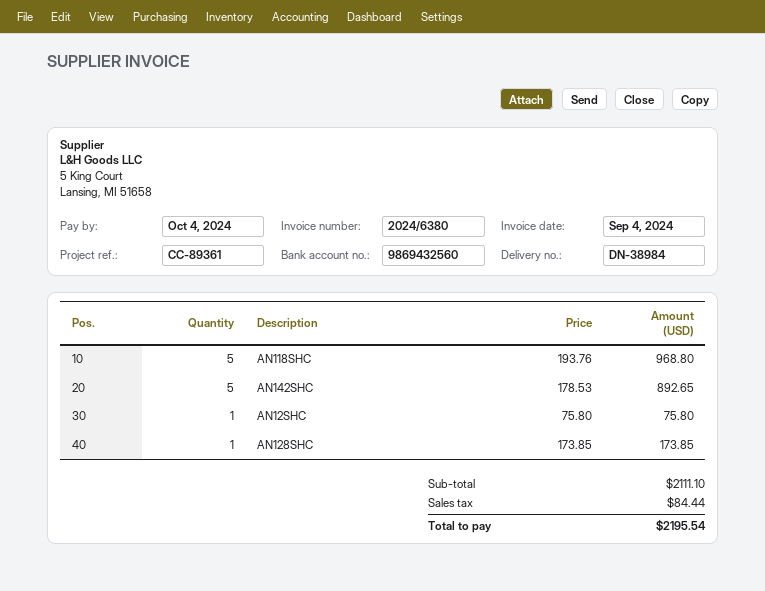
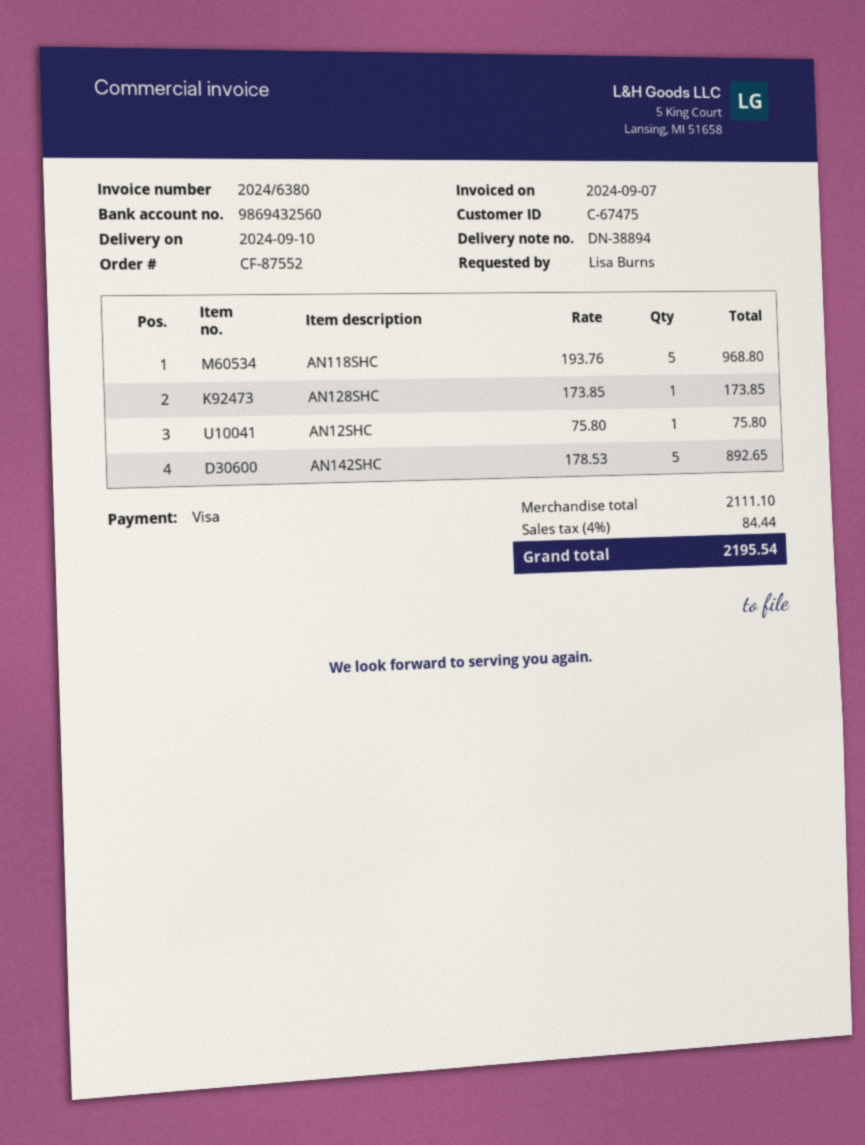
delivery note number: DN-38984 -> DN-38894
invoice date: 2024-09-04 -> 2024-09-07

